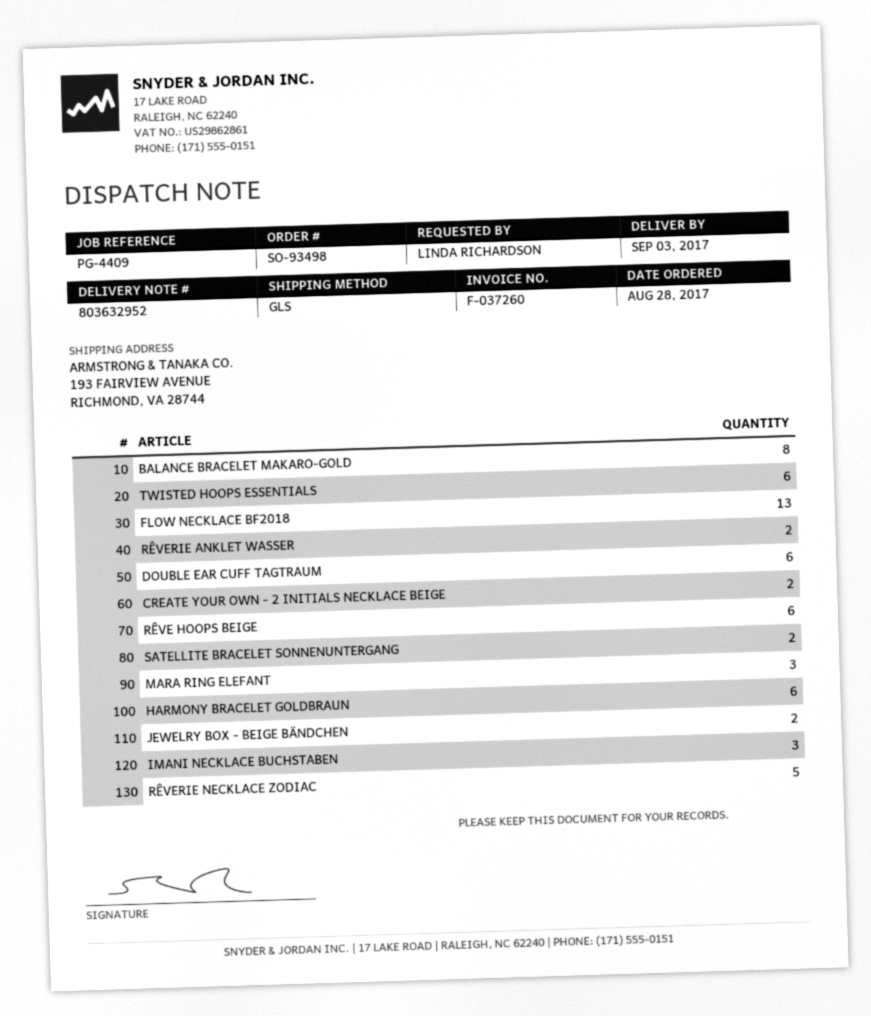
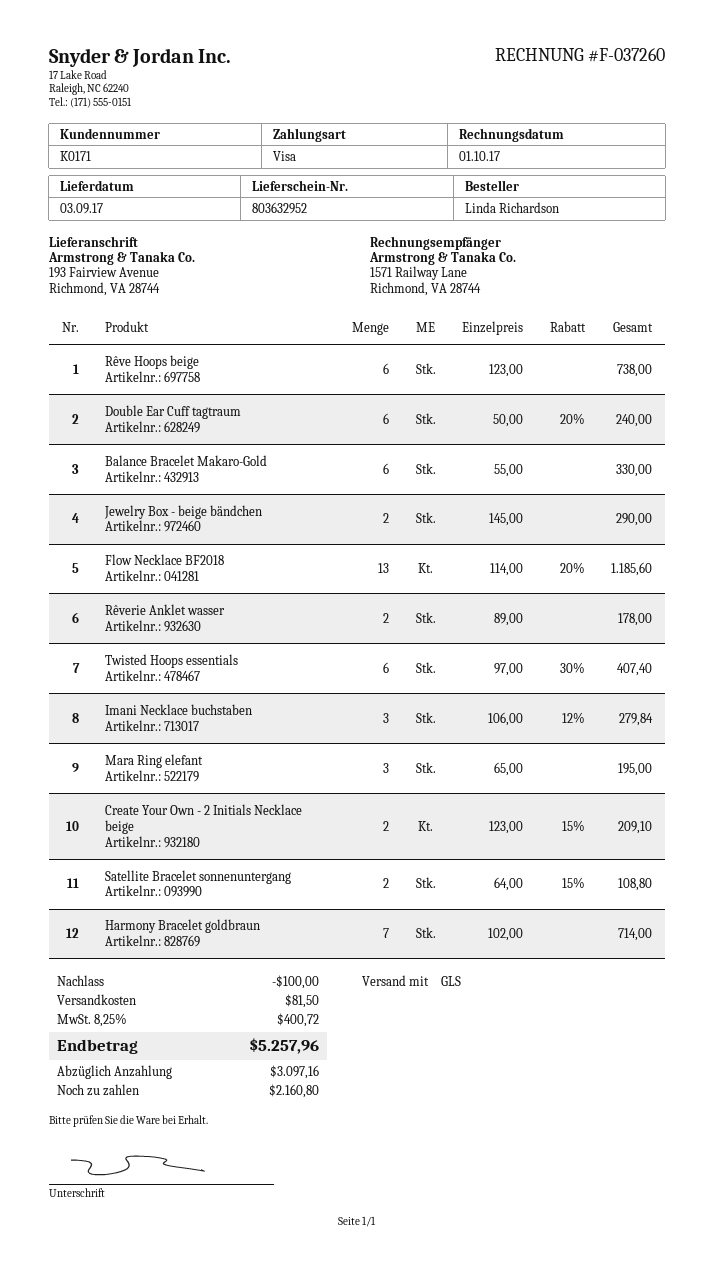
BALANCE BRACELET MAKARO-GOLD: 8 -> 6
HARMONY BRACELET GOLDBRAUN: 6 -> 7
RÊVERIE NECKLACE ZODIAC: 5 -> none

